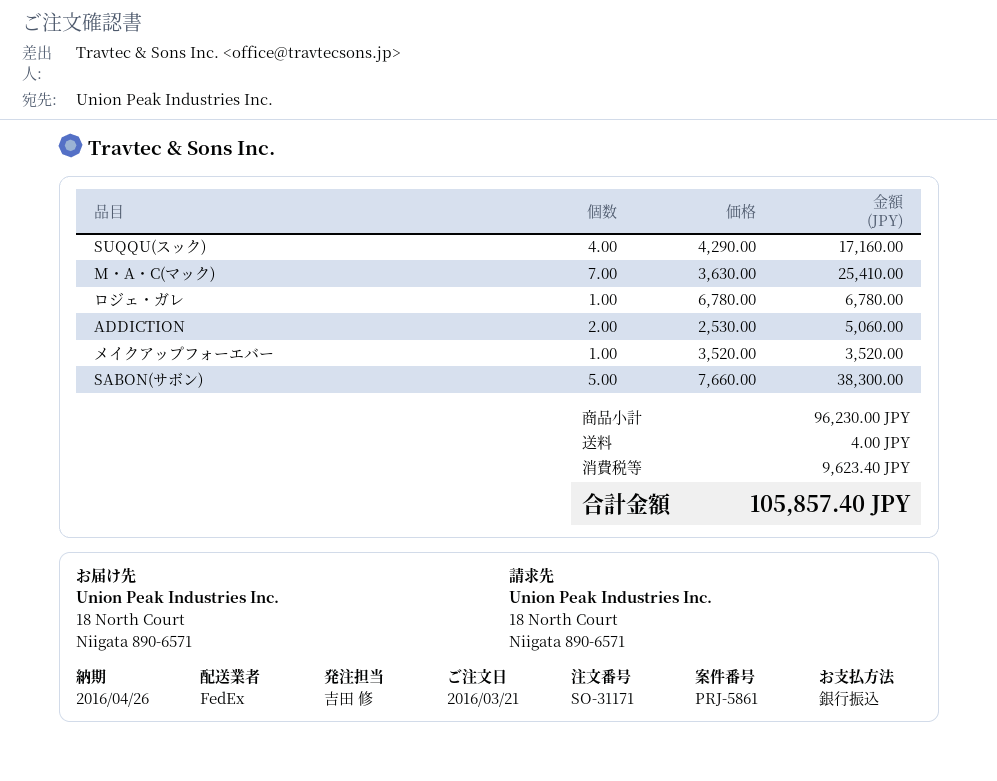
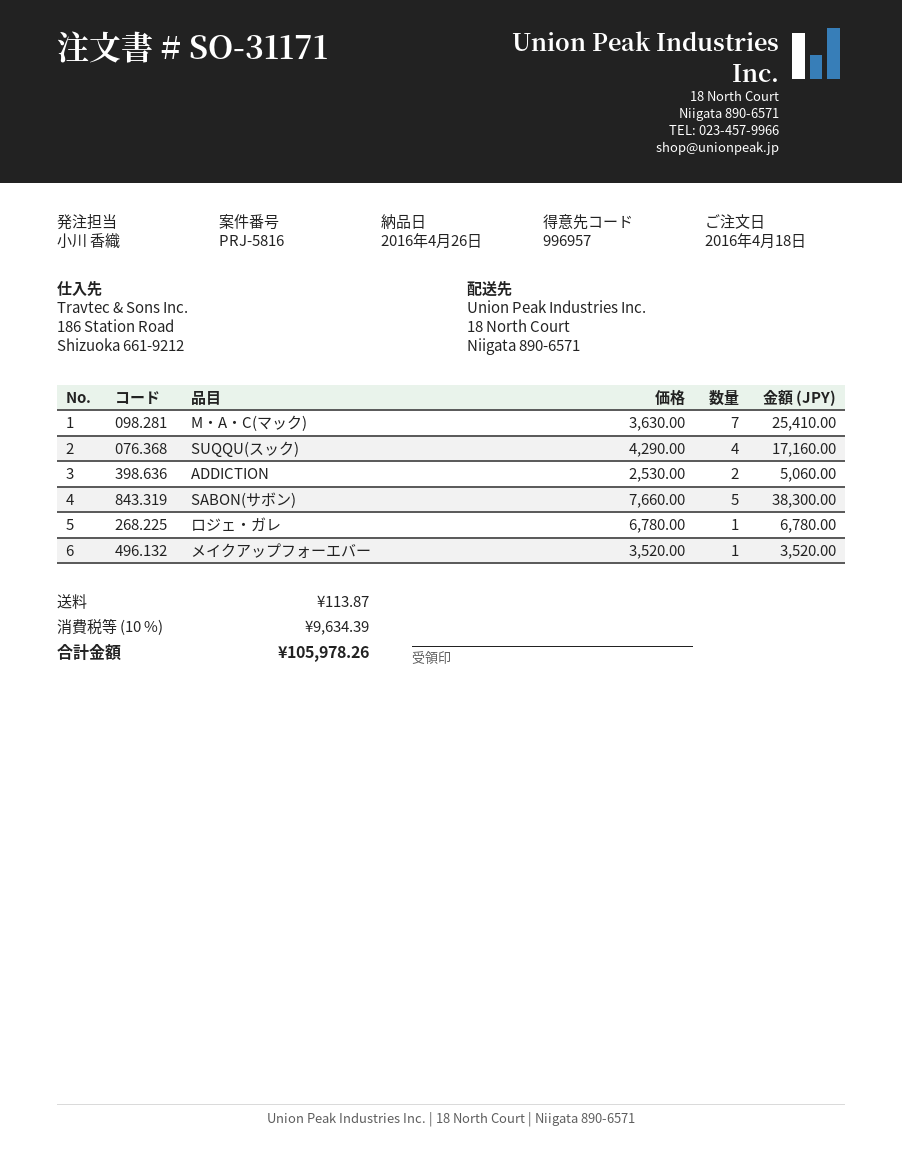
order date: 2016-03-21 -> 2016-04-18
reference: PRJ-5861 -> PRJ-5816
ordered by: 吉田 修 -> 小川 香織
shipping: 4.00 -> 113.87
tax: 9623.40 -> 9634.39
total: 105857.40 -> 105978.26

